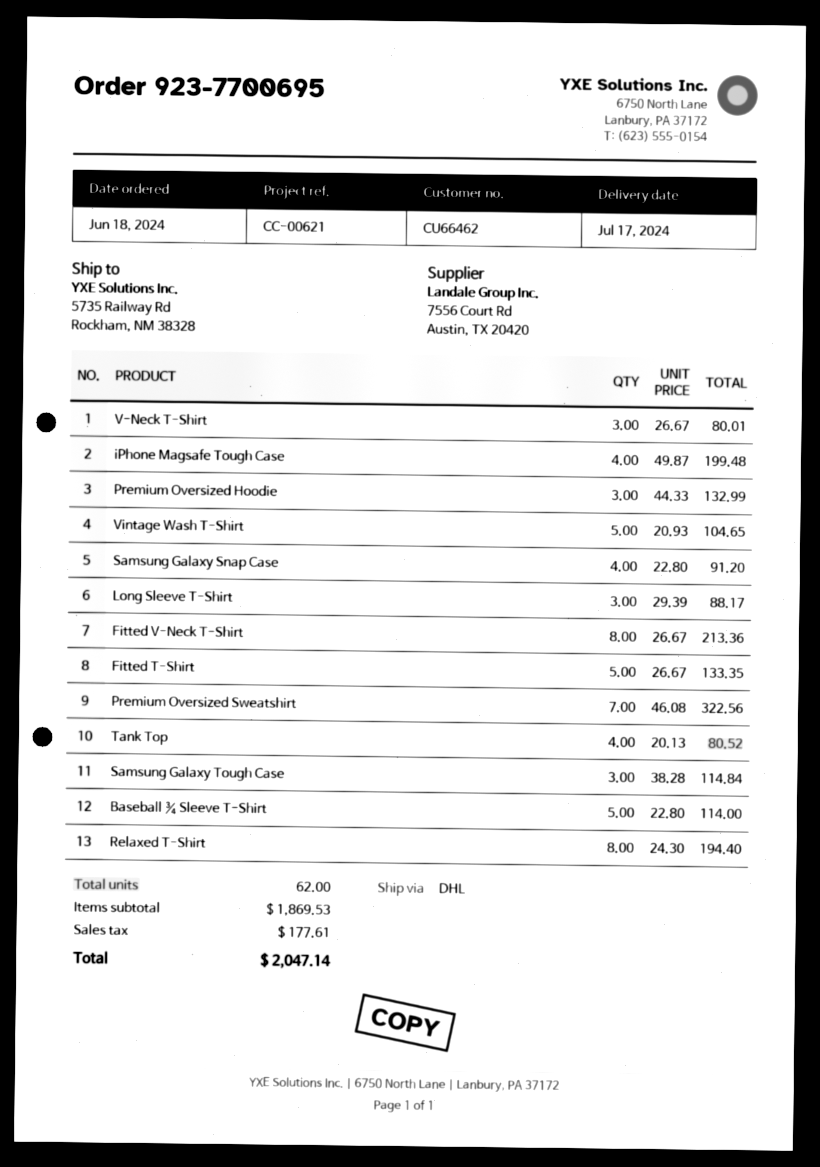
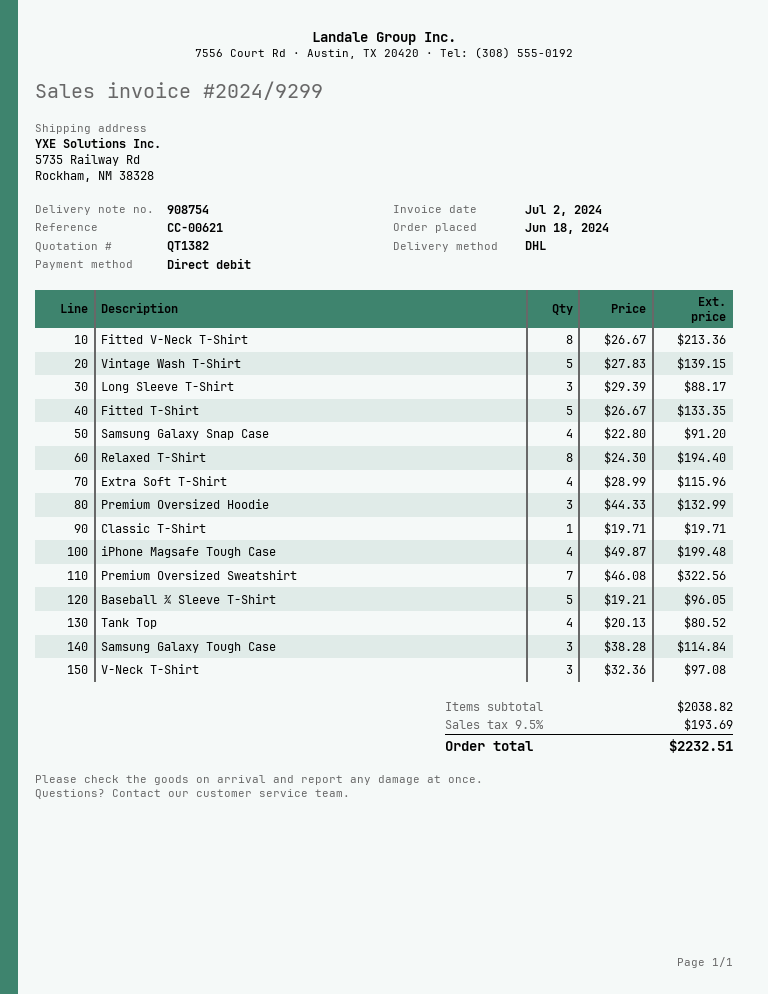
V-Neck T-Shirt: 3 x 26.67 = 80.01 -> 3 x 32.36 = 97.08
Vintage Wash T-Shirt: 5 x 20.93 = 104.65 -> 5 x 27.83 = 139.15
Baseball ¾ Sleeve T-Shirt: 5 x 22.80 = 114.00 -> 5 x 19.21 = 96.05
Extra Soft T-Shirt: none -> 4 x 28.99 = 115.96
Classic T-Shirt: none -> 1 x 19.71 = 19.71
subtotal: 1869.53 -> 2038.82
tax: 177.61 -> 193.69
total: 2047.14 -> 2232.51

